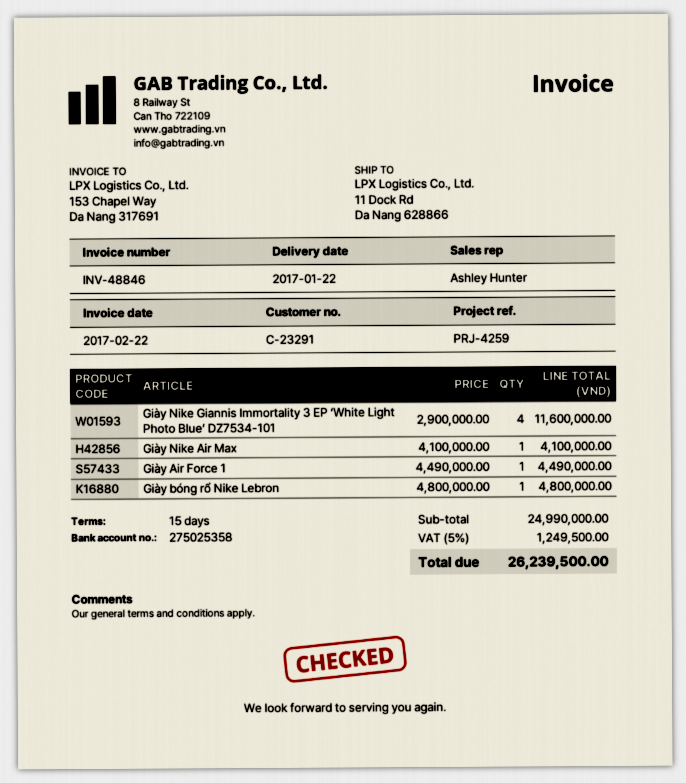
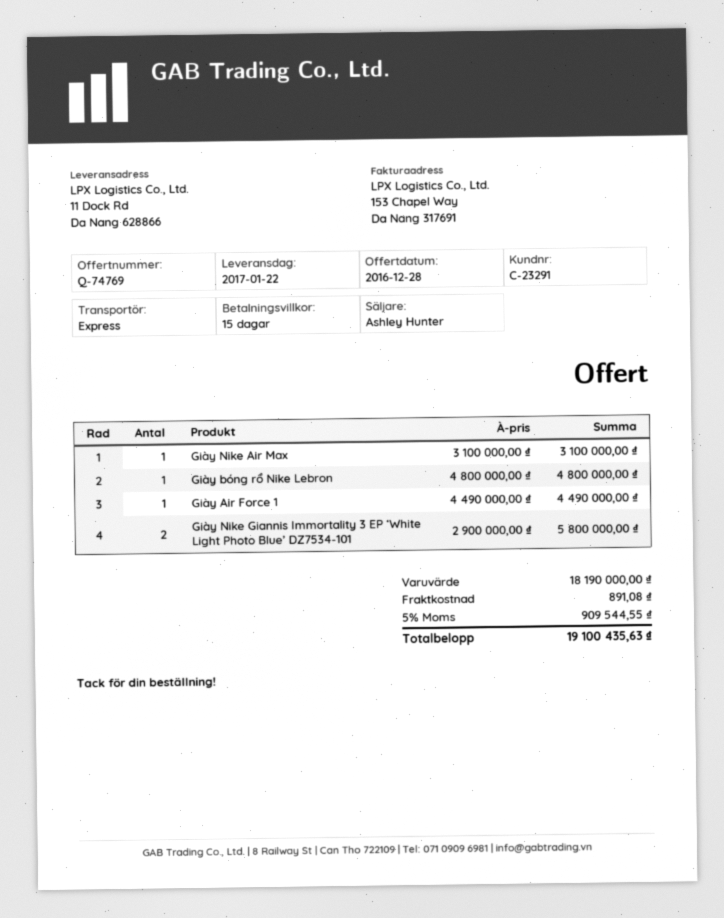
Giày Nike Giannis Immortality 3 EP ‘White Light Photo Blue’ DZ7534-101: 4 x 2900000.00 = 11600000.00 -> 2 x 2900000.00 = 5800000.00
Giày Nike Air Max: 1 x 4100000.00 = 4100000.00 -> 1 x 3100000.00 = 3100000.00
subtotal: 24990000.00 -> 18190000.00
shipping: none -> 891.08
tax: 5% = 1249500.00 -> 5% = 909544.55
total: 26239500.00 -> 19100435.63

